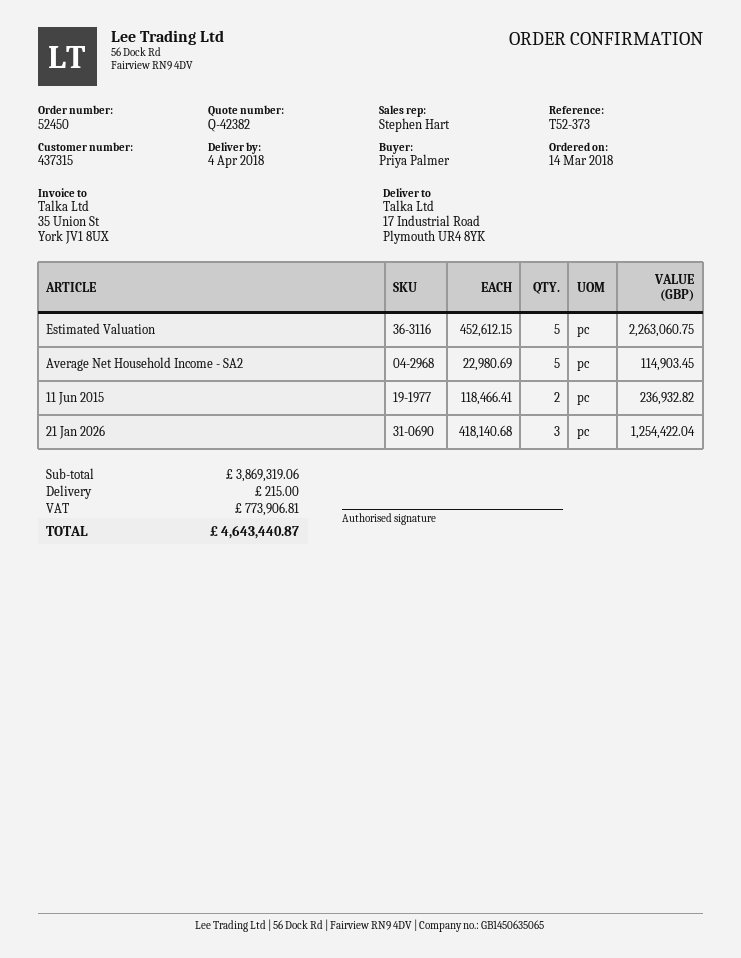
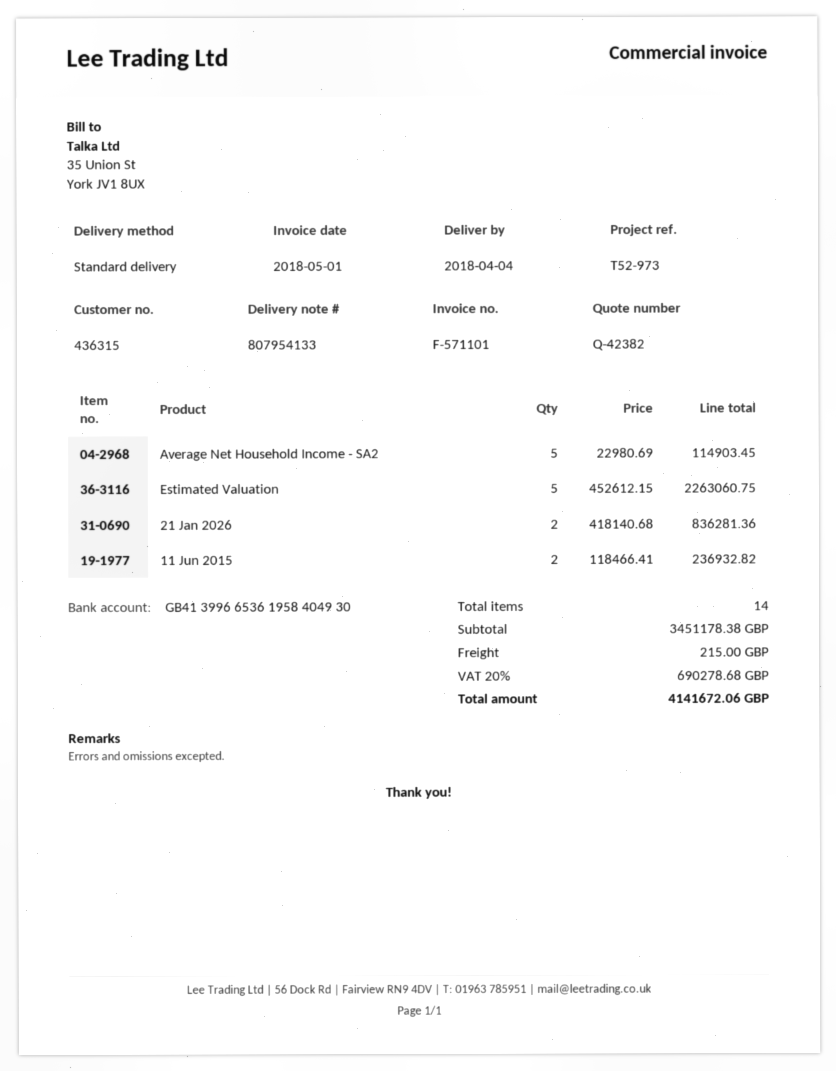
customer number: 437315 -> 436315
reference: T52-373 -> T52-973
21 Jan 2026: 3 x 418140.68 = 1254422.04 -> 2 x 418140.68 = 836281.36
subtotal: 3869319.06 -> 3451178.38
tax: 773906.81 -> 690278.68
total: 4643440.87 -> 4141672.06

